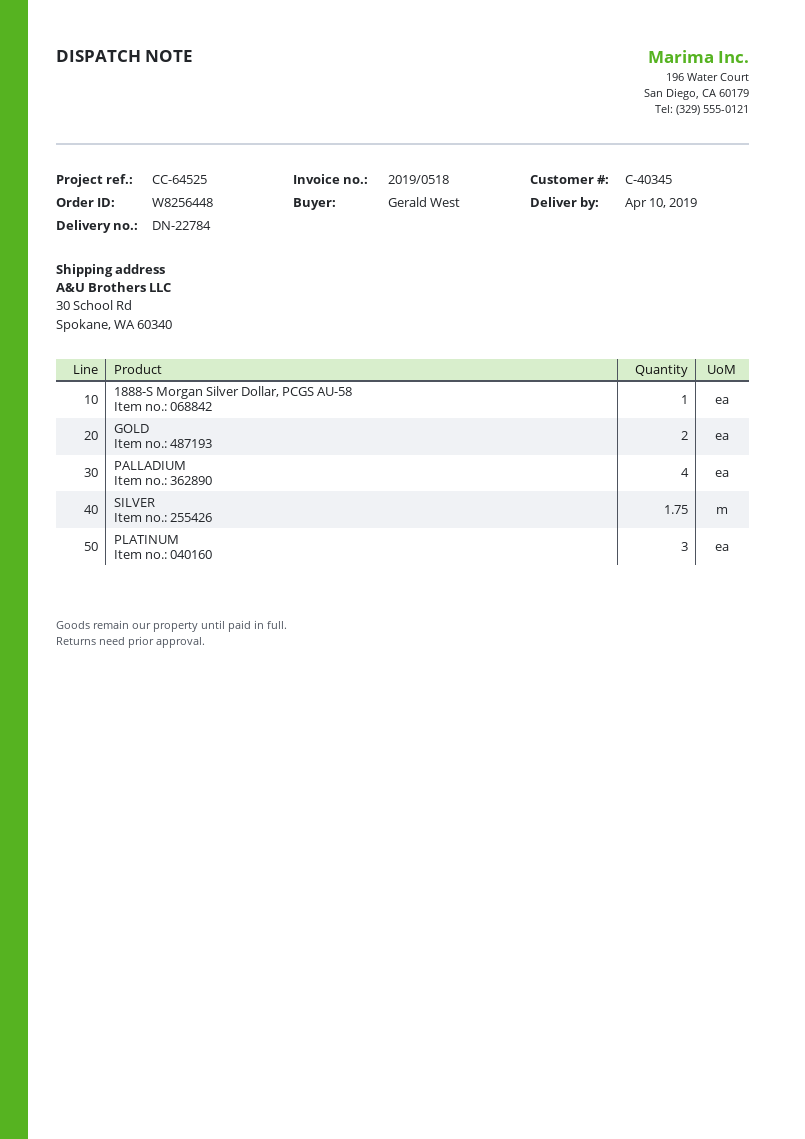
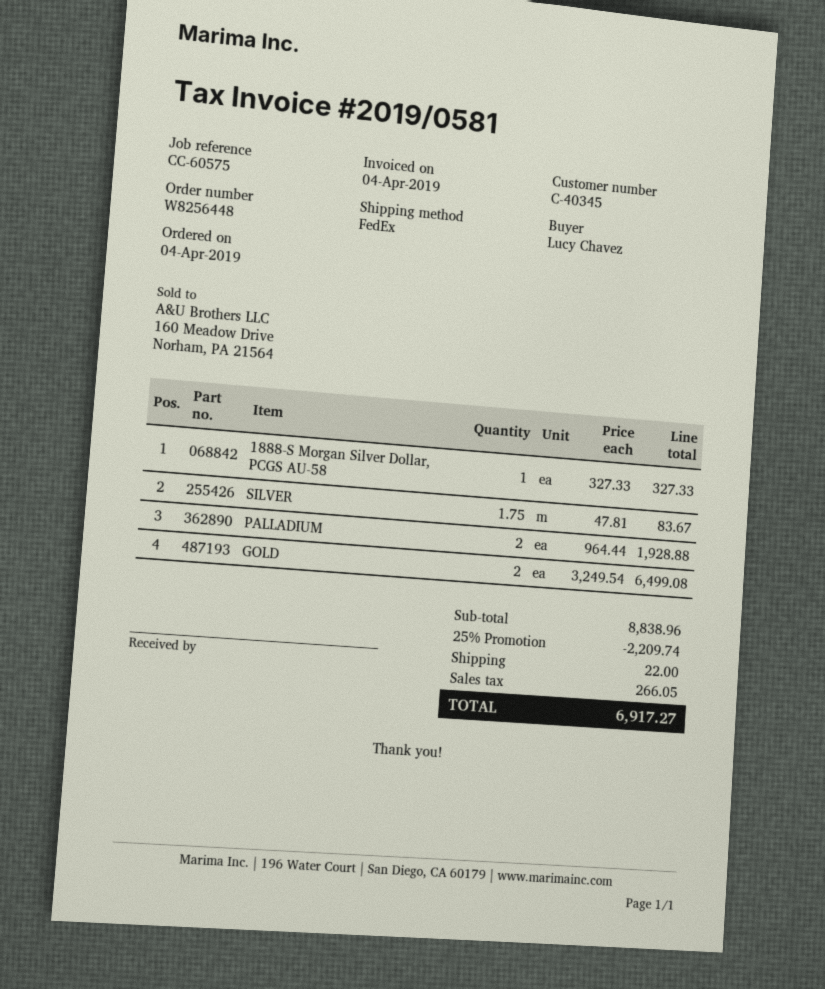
invoice number: 2019/0518 -> 2019/0581
reference: CC-64525 -> CC-60575
ordered by: Gerald West -> Lucy Chavez
PALLADIUM: 4 -> 2
PLATINUM: 3 -> none

